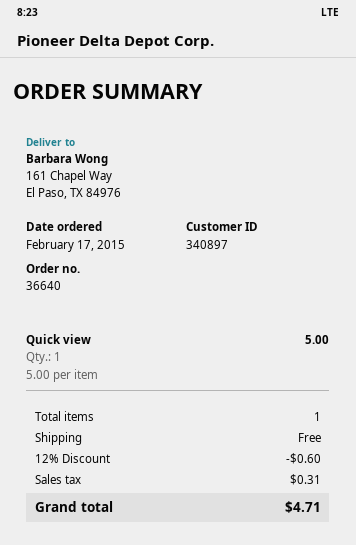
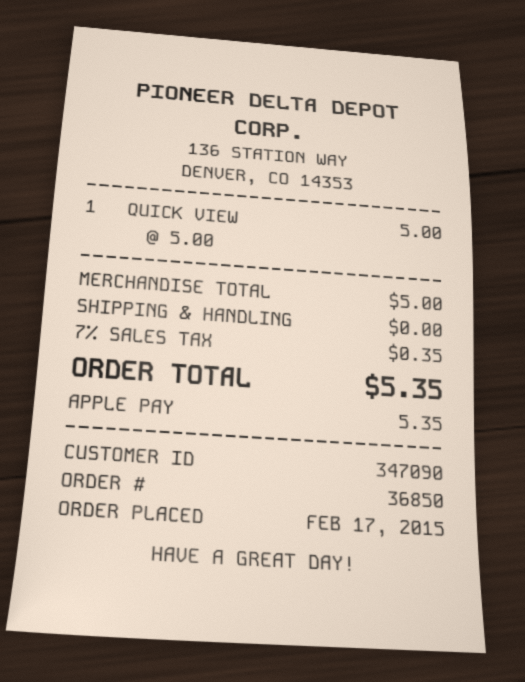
order number: 36640 -> 36850
customer number: 340897 -> 347090
discount: 12% = 0.60 -> none
tax: 0.31 -> 0.35
total: 4.71 -> 5.35

